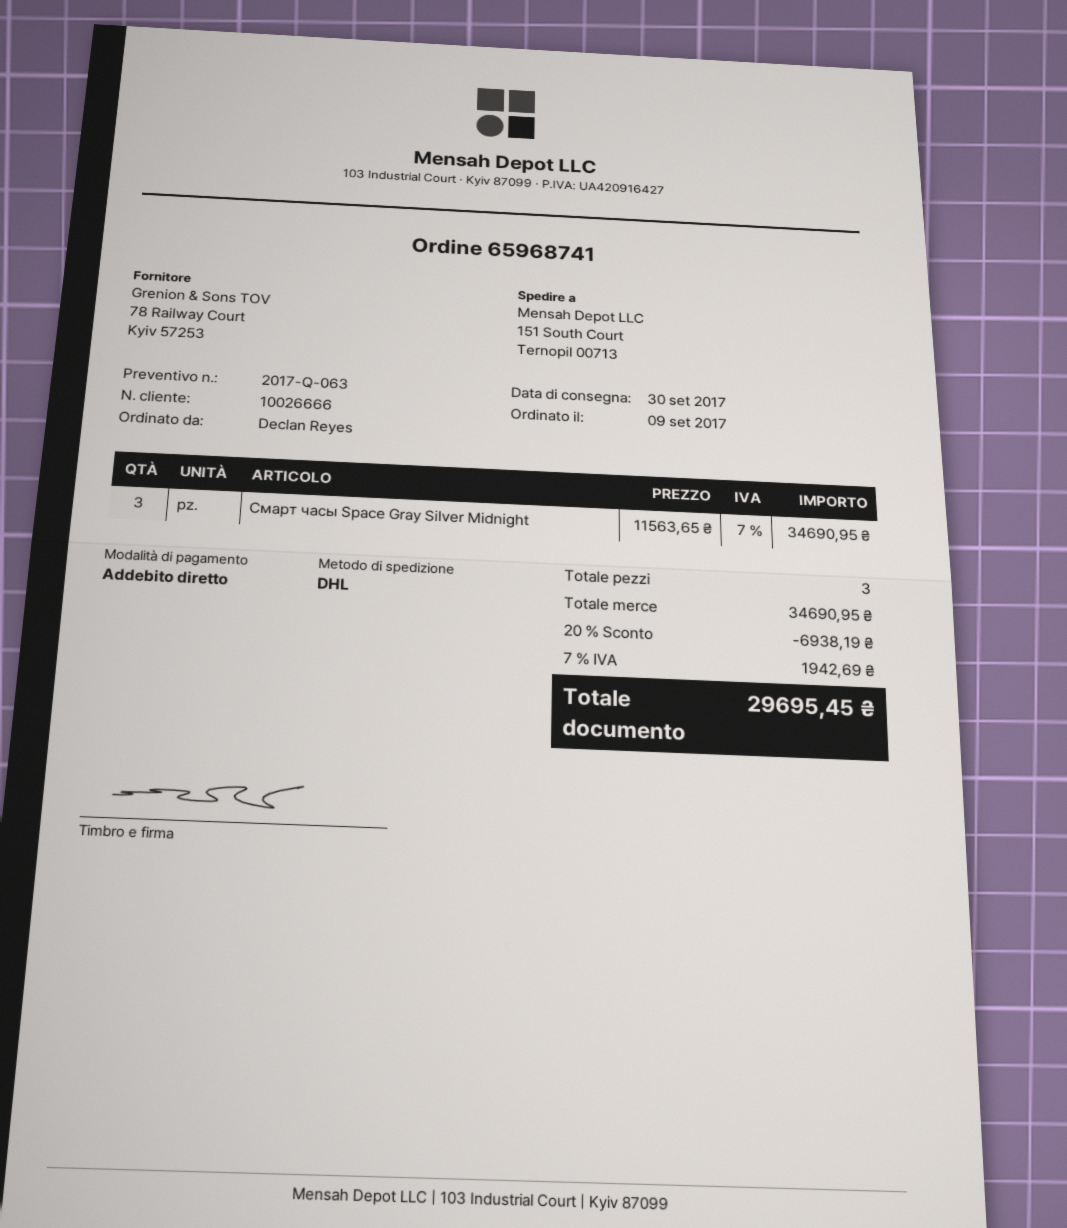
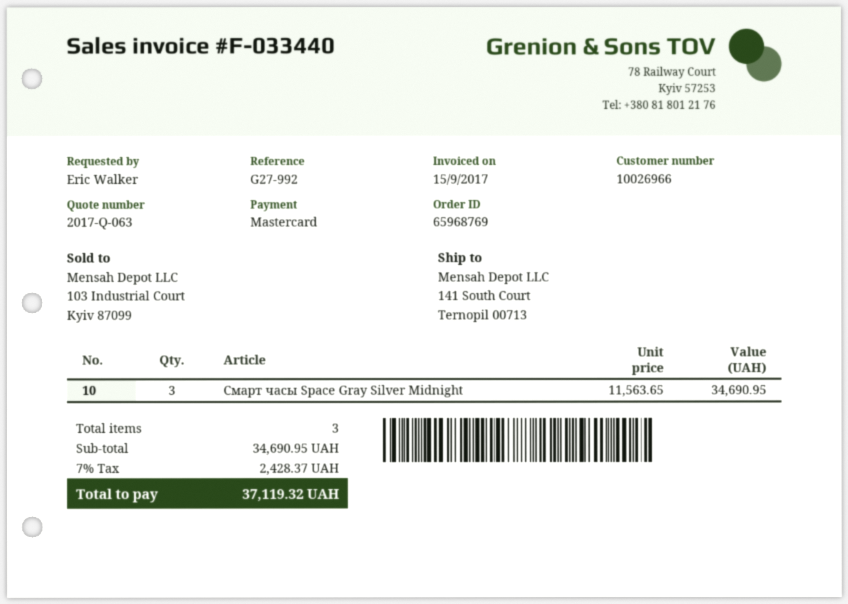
order number: 65968741 -> 65968769
customer number: 10026666 -> 10026966
ordered by: Declan Reyes -> Eric Walker
payment method: direct debit -> Mastercard
ship to: 151 South Court, Ternopil 00713 -> 141 South Court, Ternopil 00713
discount: 20% = 6938.19 -> none
tax: 7% = 1942.69 -> 7% = 2428.37
total: 29695.45 -> 37119.32

